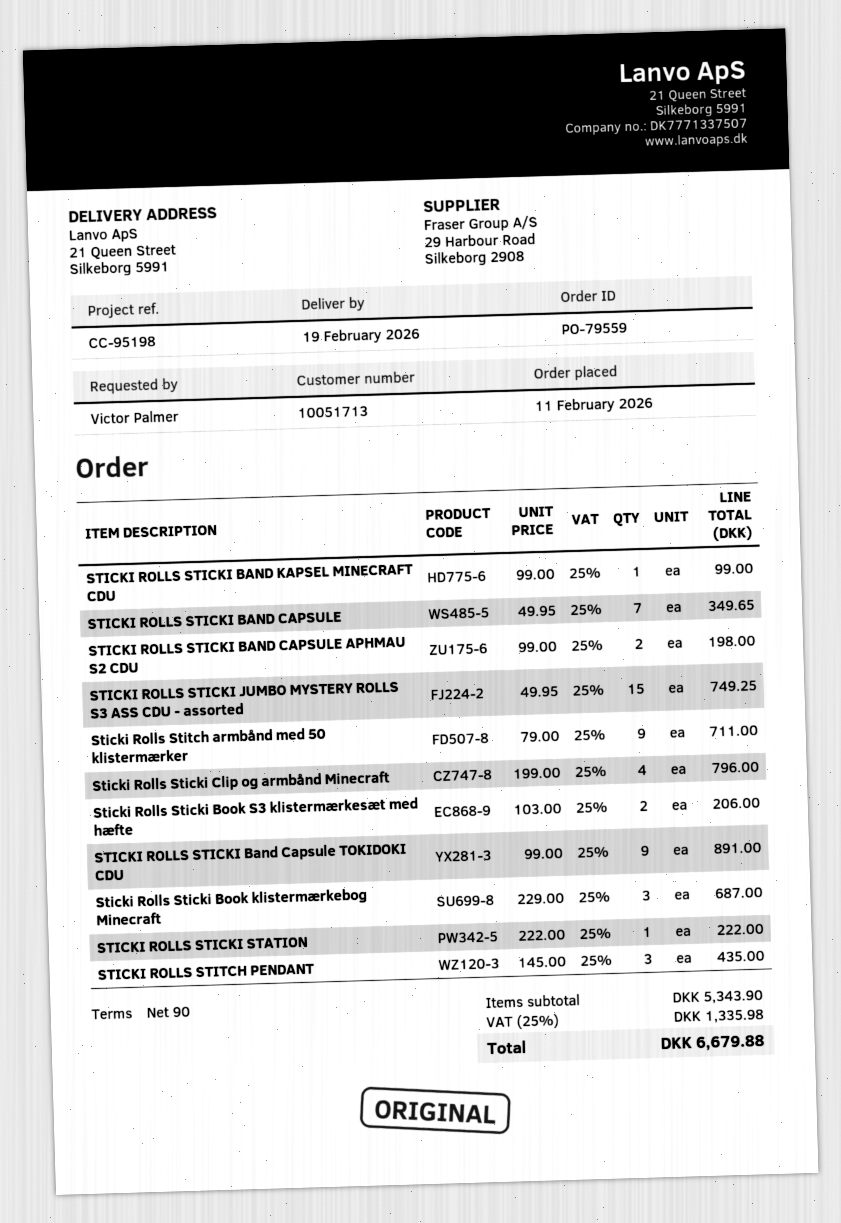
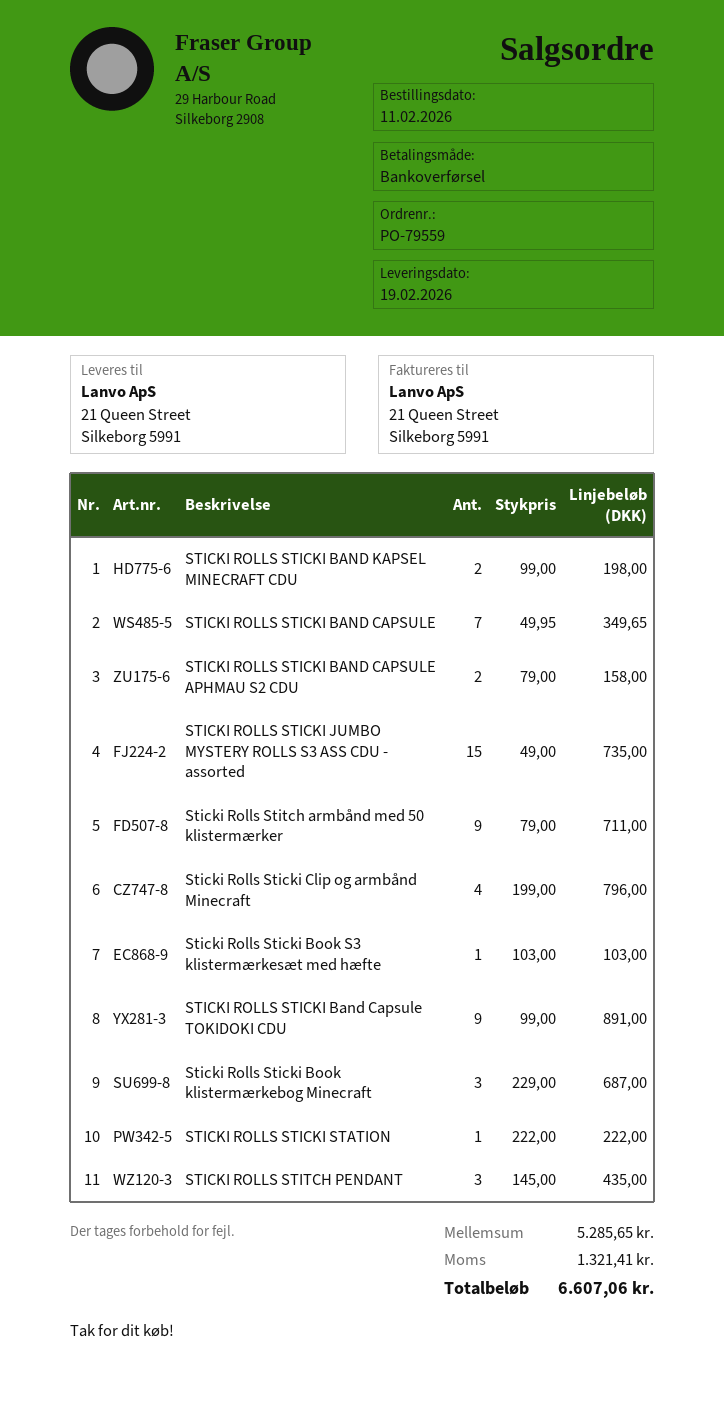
STICKI ROLLS STICKI BAND KAPSEL MINECRAFT CDU: 1 x 99.00 = 99.00 -> 2 x 99.00 = 198.00
STICKI ROLLS STICKI BAND CAPSULE APHMAU S2 CDU: 2 x 99.00 = 198.00 -> 2 x 79.00 = 158.00
STICKI ROLLS STICKI JUMBO MYSTERY ROLLS S3 ASS CDU - assorted: 15 x 49.95 = 749.25 -> 15 x 49.00 = 735.00
Sticki Rolls Sticki Book S3 klistermærkesæt med hæfte: 2 x 103.00 = 206.00 -> 1 x 103.00 = 103.00
subtotal: 5343.90 -> 5285.65
tax: 1335.98 -> 1321.41
total: 6679.88 -> 6607.06

